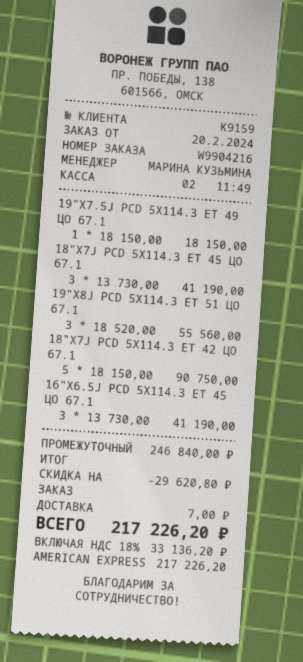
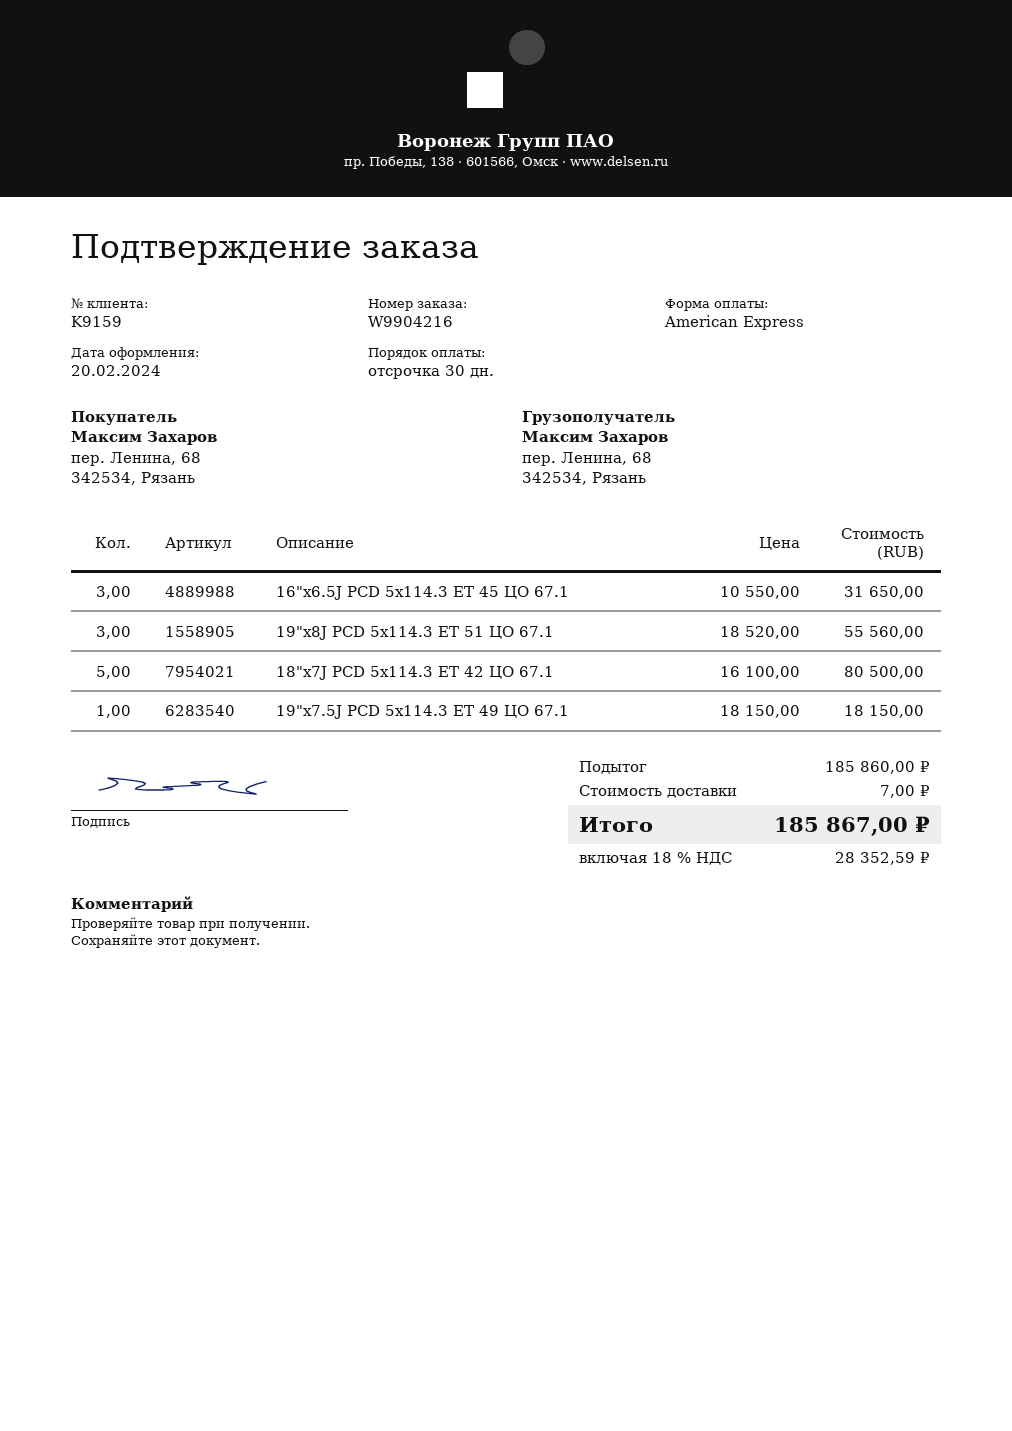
18"X7J PCD 5X114.3 ЕТ 45 ЦО 67.1: 3 x 13730.00 = 41190.00 -> none
18"X7J PCD 5X114.3 ЕТ 42 ЦО 67.1: 5 x 18150.00 = 90750.00 -> 5 x 16100.00 = 80500.00
16"X6.5J PCD 5X114.3 ЕТ 45 ЦО 67.1: 3 x 13730.00 = 41190.00 -> 3 x 10550.00 = 31650.00
subtotal: 246840.00 -> 185860.00
discount: 29620.80 -> none
tax: 18% = 33136.20 -> 18% = 28352.59
total: 217226.20 -> 185867.00

